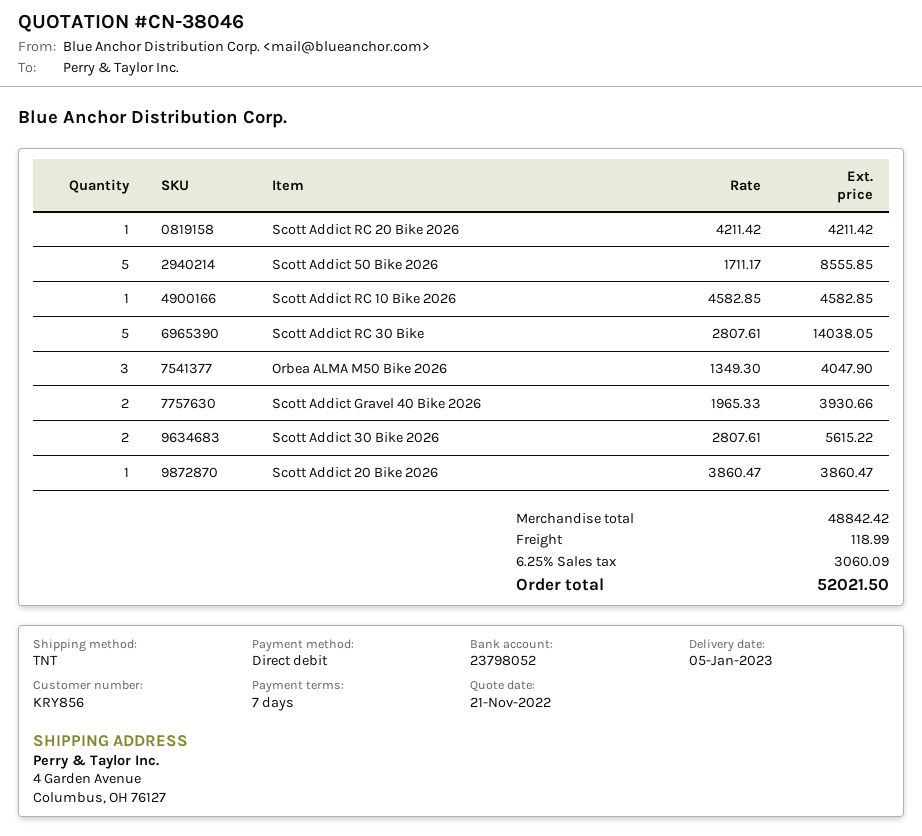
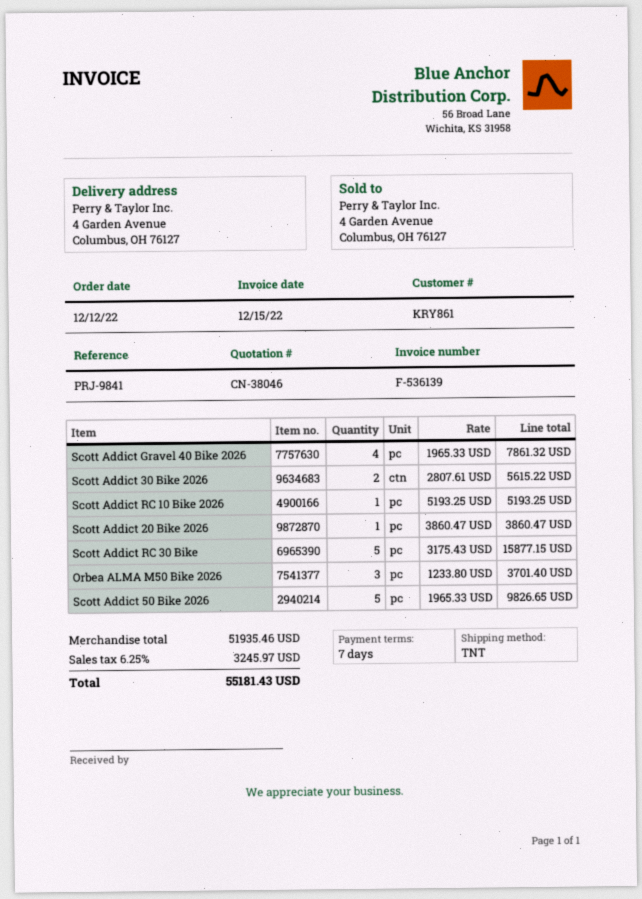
customer number: KRY856 -> KRY861
Scott Addict RC 20 Bike 2026: 1 x 4211.42 = 4211.42 -> none
Scott Addict 50 Bike 2026: 5 x 1711.17 = 8555.85 -> 5 x 1965.33 = 9826.65
Scott Addict RC 10 Bike 2026: 1 x 4582.85 = 4582.85 -> 1 x 5193.25 = 5193.25
Scott Addict RC 30 Bike: 5 x 2807.61 = 14038.05 -> 5 x 3175.43 = 15877.15
Orbea ALMA M50 Bike 2026: 3 x 1349.30 = 4047.90 -> 3 x 1233.80 = 3701.40
Scott Addict Gravel 40 Bike 2026: 2 x 1965.33 = 3930.66 -> 4 x 1965.33 = 7861.32
subtotal: 48842.42 -> 51935.46
shipping: 118.99 -> none
tax: 6.25% = 3060.09 -> 6.25% = 3245.97
total: 52021.50 -> 55181.43

